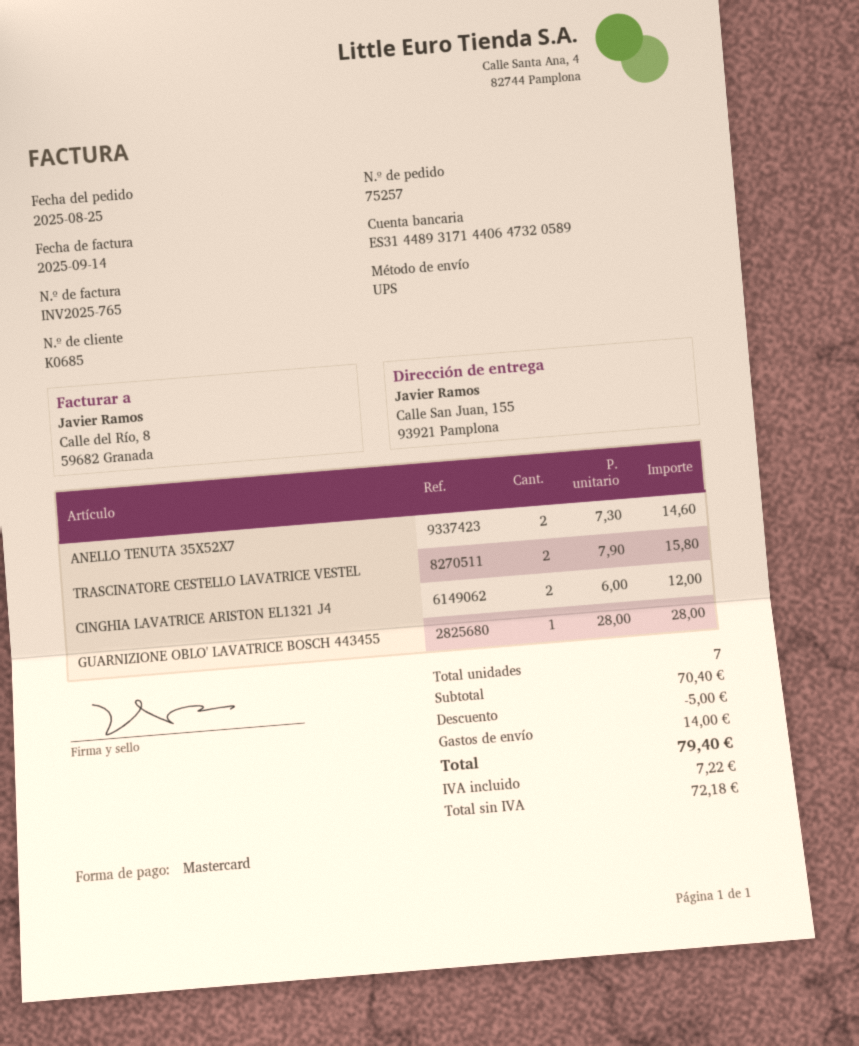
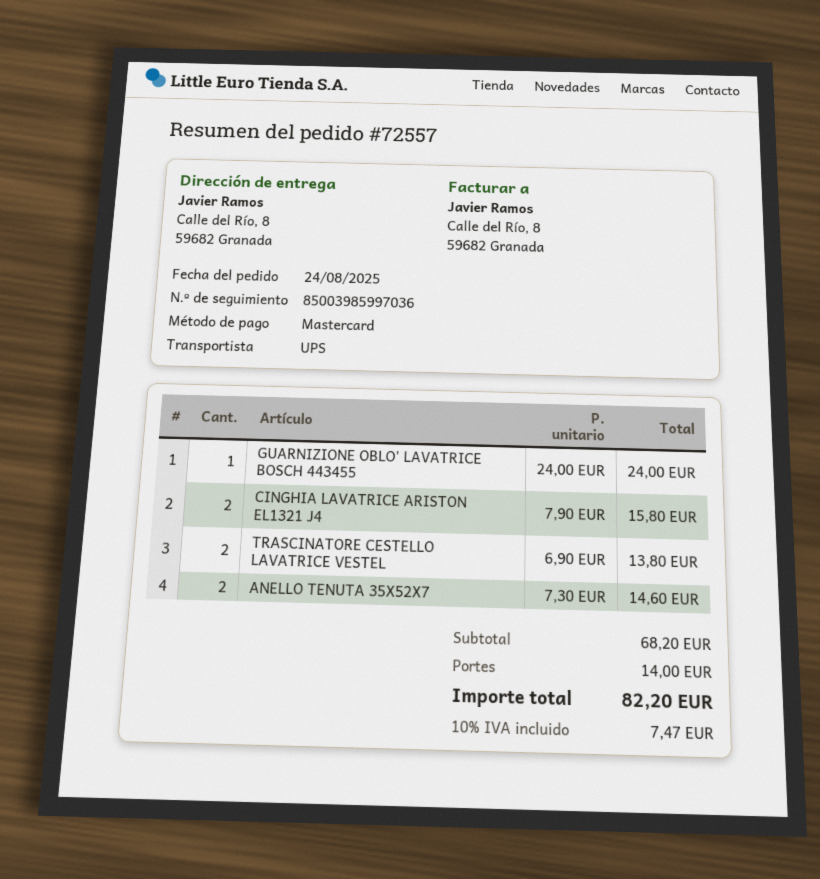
order number: 75257 -> 72557
order date: 2025-08-25 -> 2025-08-24
ship to: Calle San Juan, 155, 93921 Pamplona -> Calle del Río, 8, 59682 Granada
TRASCINATORE CESTELLO LAVATRICE VESTEL: 2 x 7.90 = 15.80 -> 2 x 6.90 = 13.80
CINGHIA LAVATRICE ARISTON EL1321 J4: 2 x 6.00 = 12.00 -> 2 x 7.90 = 15.80
GUARNIZIONE OBLO' LAVATRICE BOSCH 443455: 1 x 28.00 = 28.00 -> 1 x 24.00 = 24.00
subtotal: 70.40 -> 68.20
discount: 5.00 -> none
tax: 7.22 -> 7.47
total: 79.40 -> 82.20

